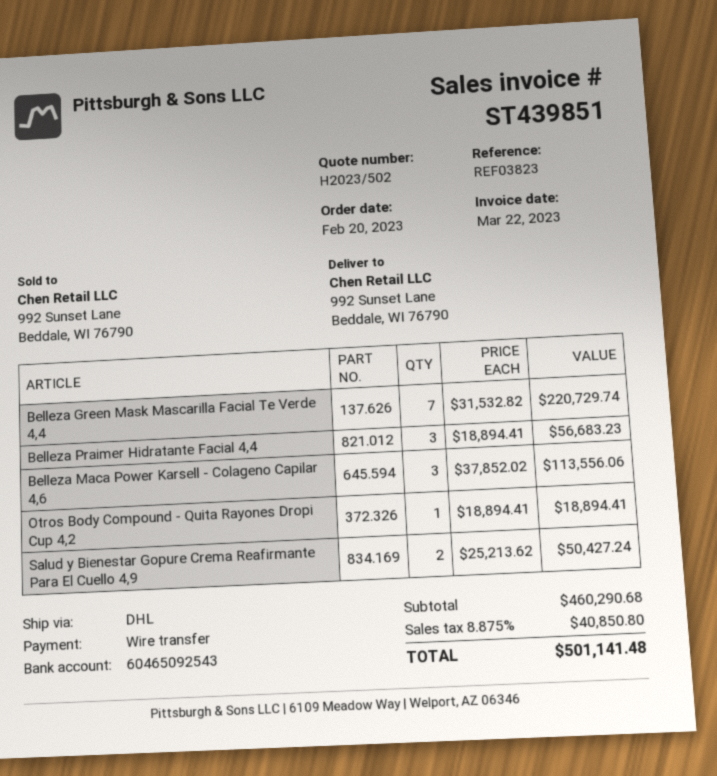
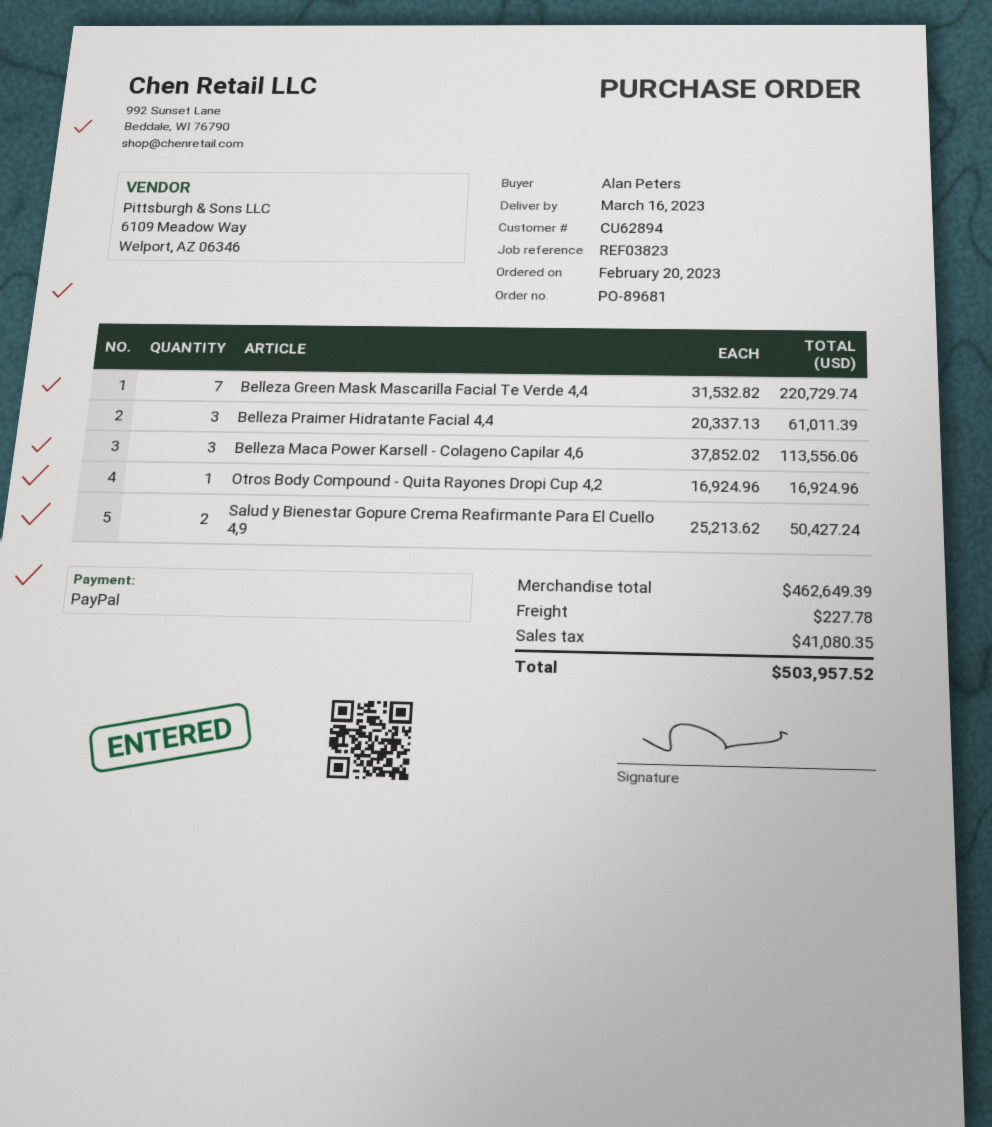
payment method: bank transfer -> PayPal
Belleza Praimer Hidratante Facial 4,4: 3 x 18894.41 = 56683.23 -> 3 x 20337.13 = 61011.39
Otros Body Compound - Quita Rayones Dropi Cup 4,2: 1 x 18894.41 = 18894.41 -> 1 x 16924.96 = 16924.96
subtotal: 460290.68 -> 462649.39
shipping: none -> 227.78
tax: 40850.80 -> 41080.35
total: 501141.48 -> 503957.52

